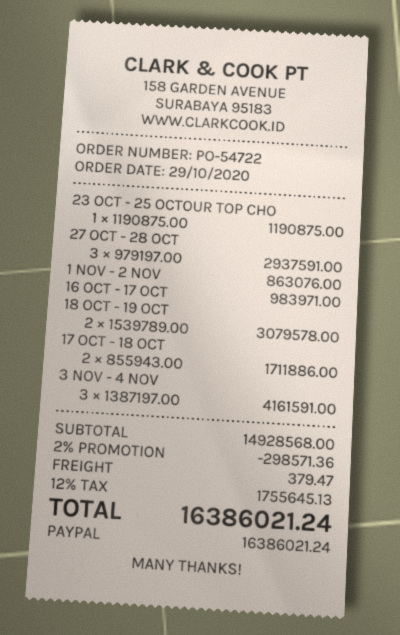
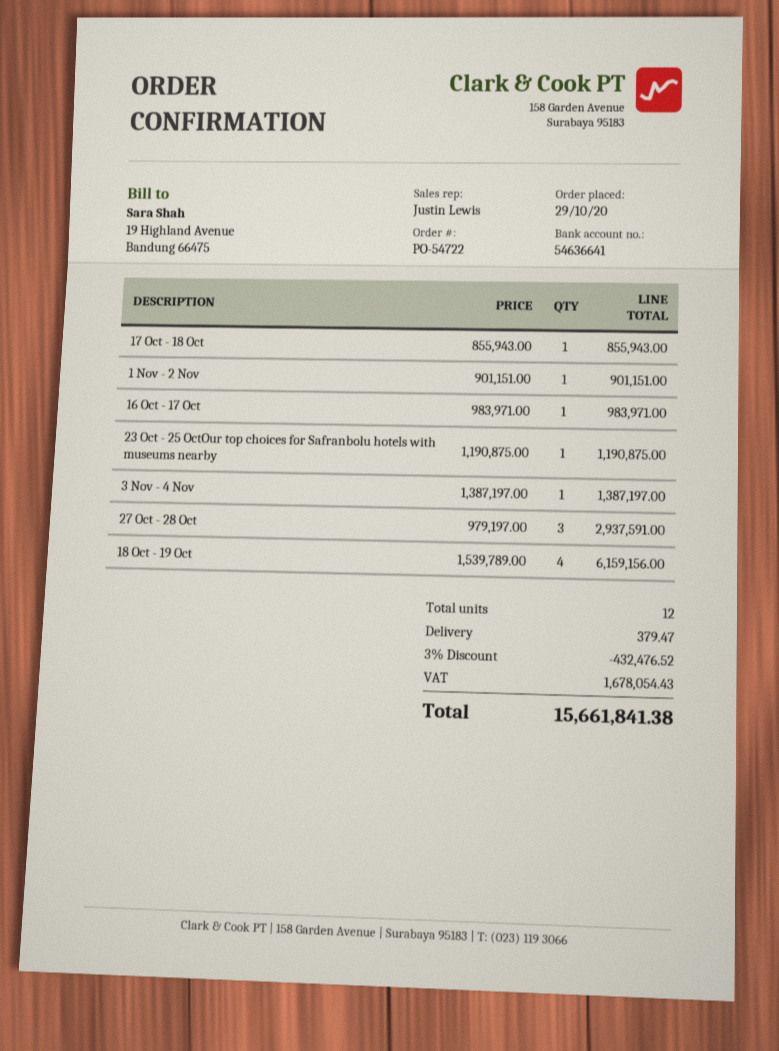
1 NOV - 2 NOV: 1 x 863076.00 = 863076.00 -> 1 x 901151.00 = 901151.00
18 OCT - 19 OCT: 2 x 1539789.00 = 3079578.00 -> 4 x 1539789.00 = 6159156.00
17 OCT - 18 OCT: 2 x 855943.00 = 1711886.00 -> 1 x 855943.00 = 855943.00
3 NOV - 4 NOV: 3 x 1387197.00 = 4161591.00 -> 1 x 1387197.00 = 1387197.00
discount: 2% = 298571.36 -> 3% = 432476.52
tax: 1755645.13 -> 1678054.43
total: 16386021.24 -> 15661841.38

